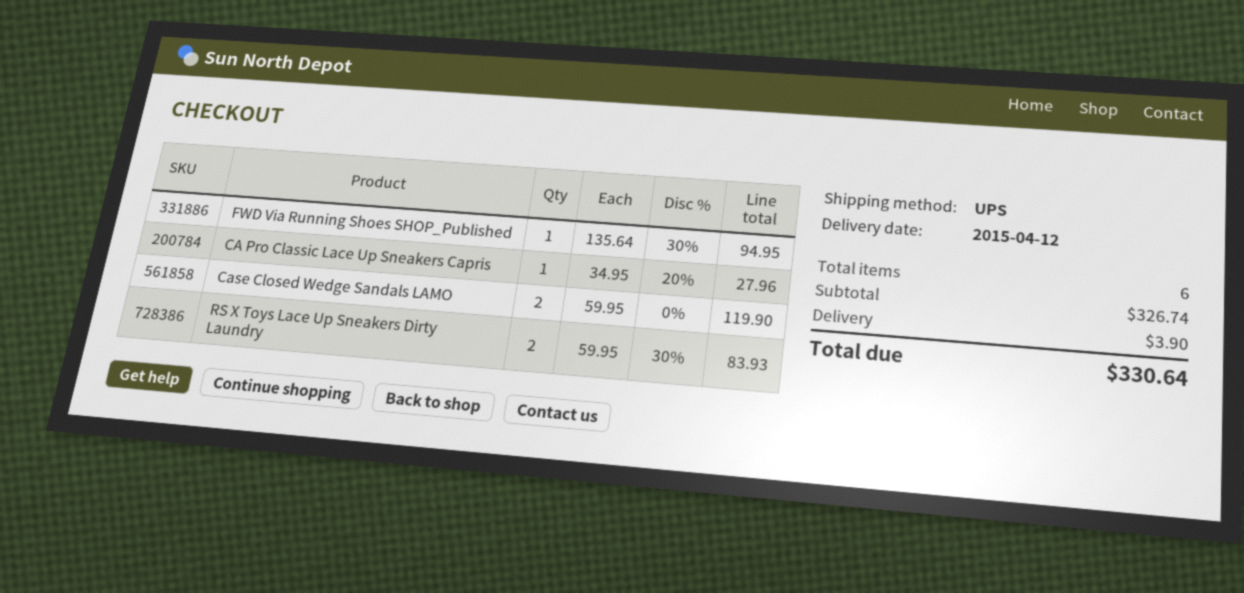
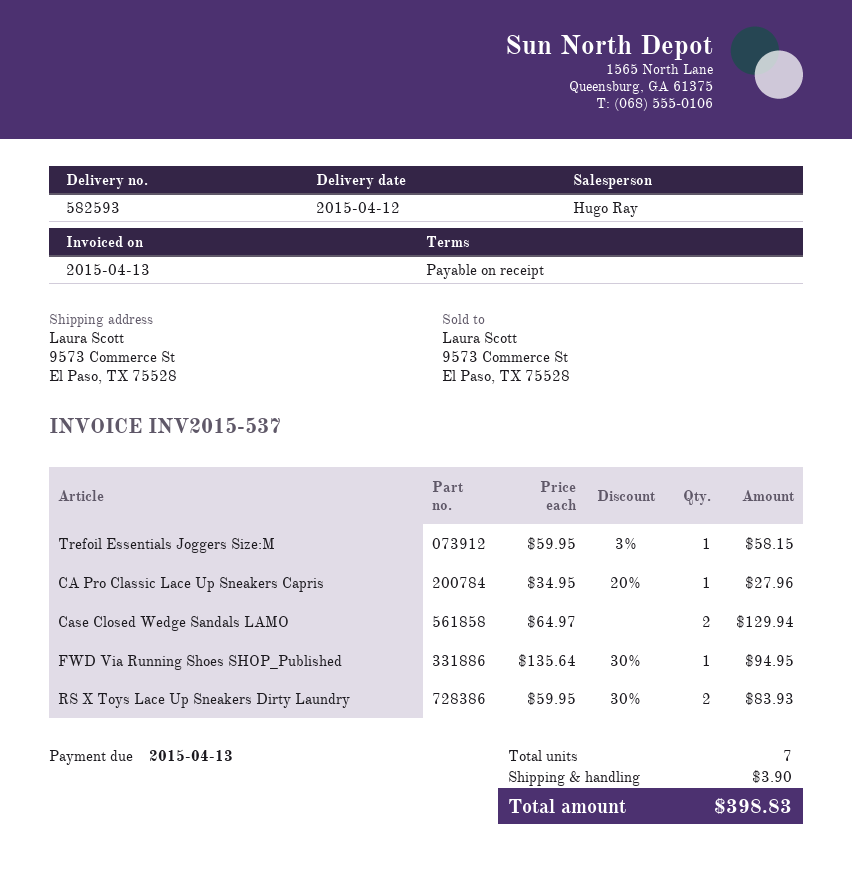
Case Closed Wedge Sandals LAMO: 2 x 59.95 = 119.90 -> 2 x 64.97 = 129.94
Trefoil Essentials Joggers Size:M: none -> 1 x 59.95 - 3% = 58.15
total quantity: 6 -> 7
total: 330.64 -> 398.83

